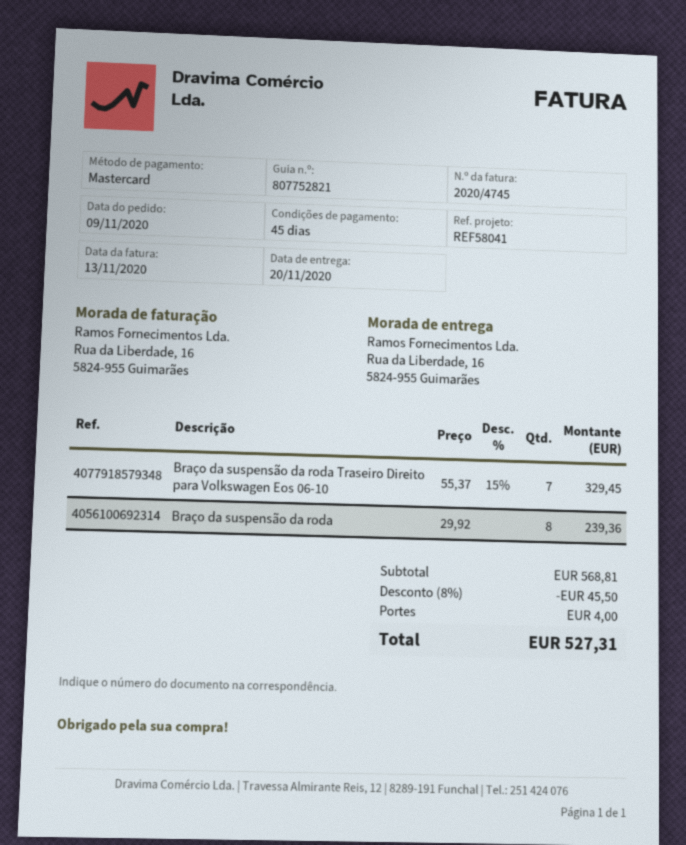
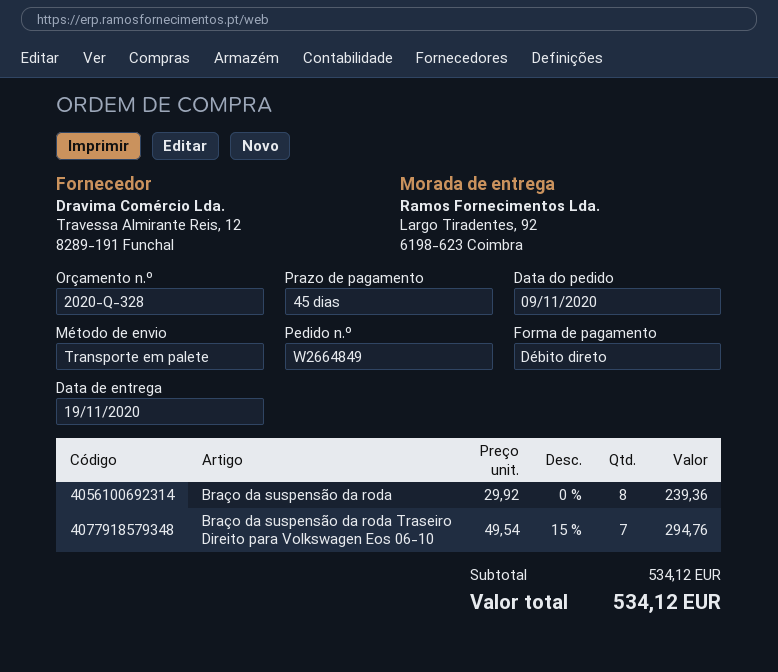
delivery date: 2020-11-20 -> 2020-11-19
payment method: Mastercard -> direct debit
ship to: Rua da Liberdade, 16, 5824-955 Guimarães -> Largo Tiradentes, 92, 6198-623 Coimbra
Braço da suspensão da roda Traseiro Direito para Volkswagen Eos 06-10: 7 x 55.37 - 15% = 329.45 -> 7 x 49.54 - 15% = 294.76
subtotal: 568.81 -> 534.12
discount: 8% = 45.50 -> none
shipping: 4.00 -> none
total: 527.31 -> 534.12

